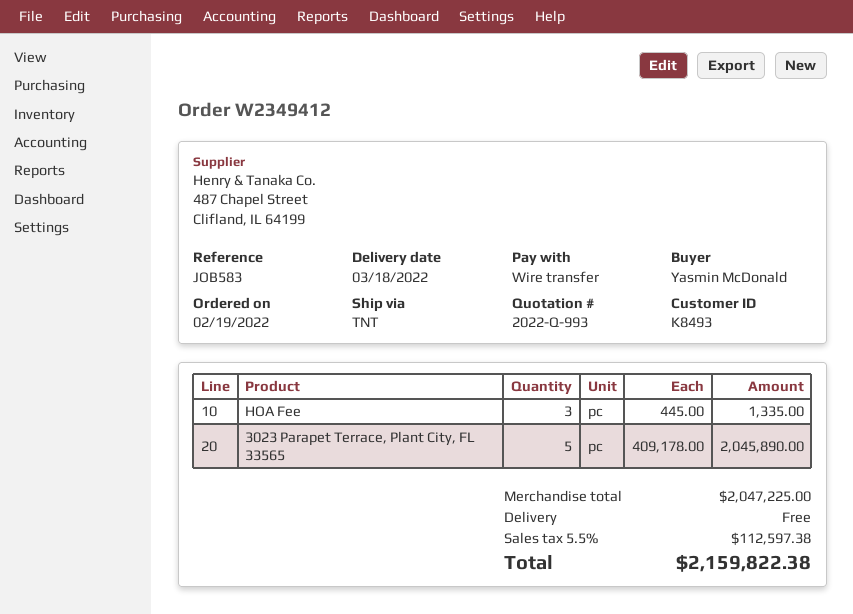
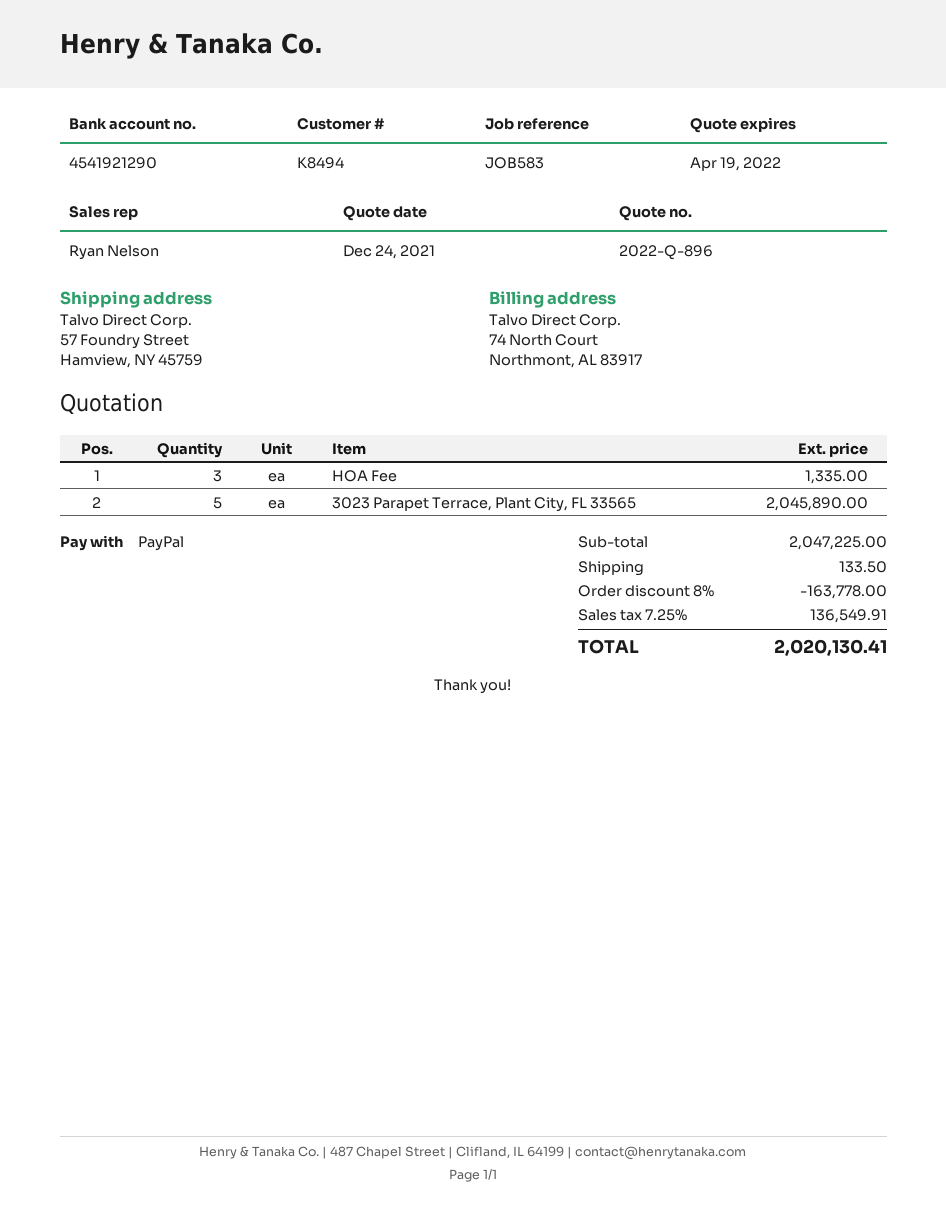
quote number: 2022-Q-993 -> 2022-Q-896
customer number: K8493 -> K8494
payment method: bank transfer -> PayPal
discount: none -> 8% = 163778.00
shipping: 0.00 -> 133.50
tax: 5.5% = 112597.38 -> 7.25% = 136549.91
total: 2159822.38 -> 2020130.41

